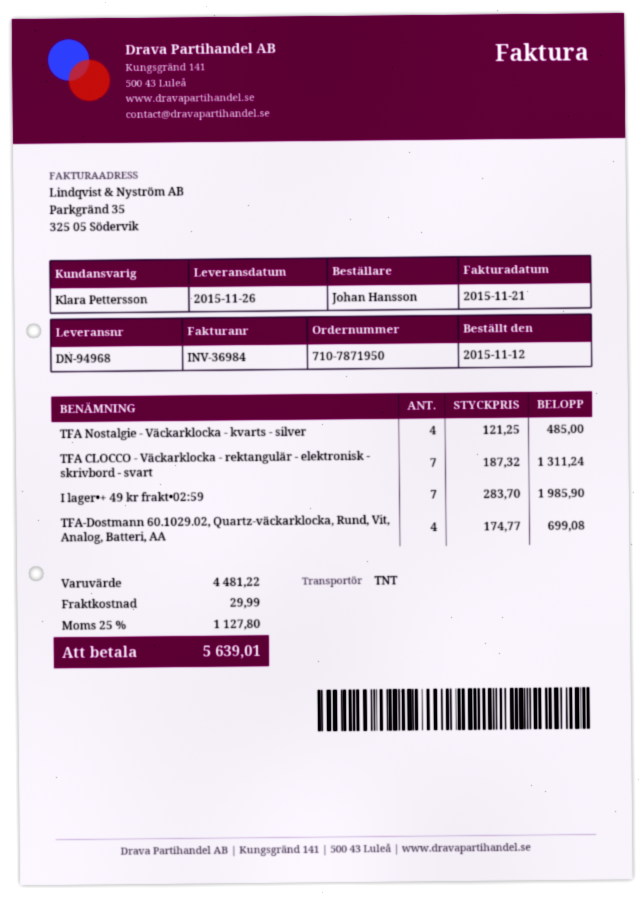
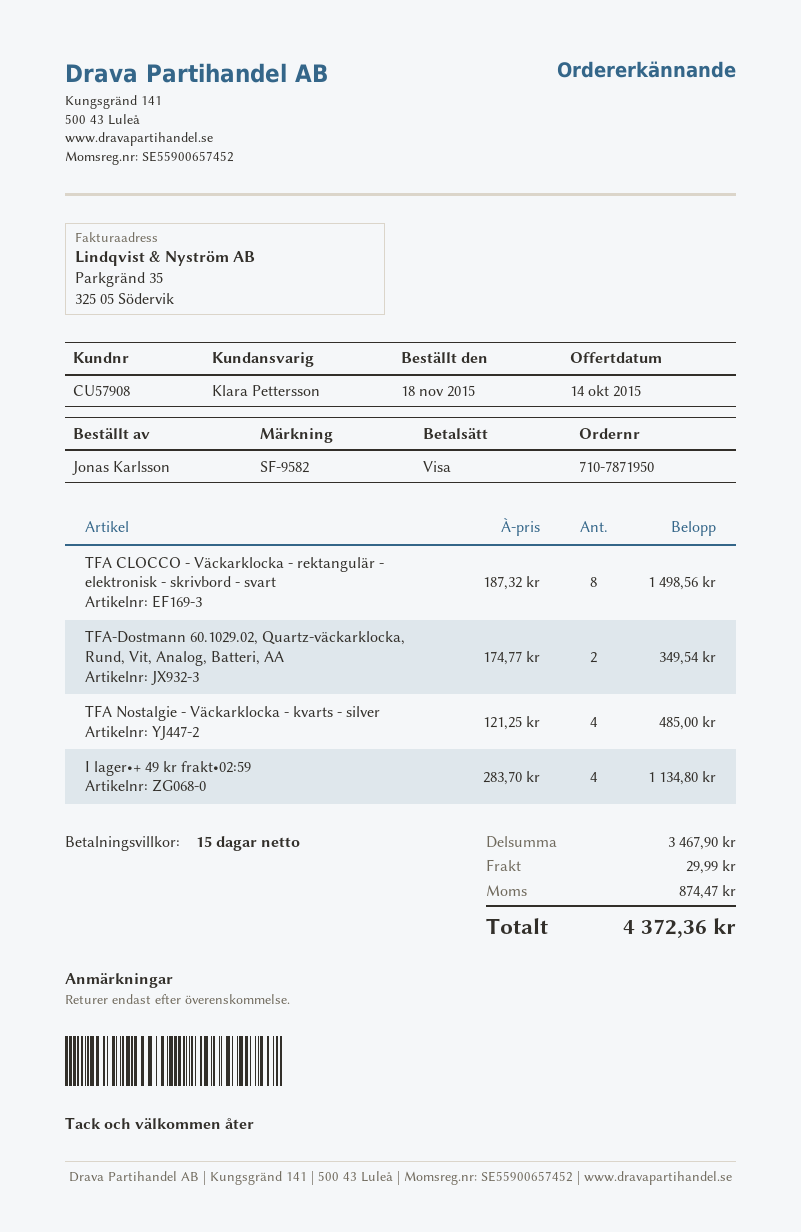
order date: 2015-11-12 -> 2015-11-18
ordered by: Johan Hansson -> Jonas Karlsson
TFA CLOCCO - Väckarklocka - rektangulär - elektronisk - skrivbord - svart: 7 x 187.32 = 1311.24 -> 8 x 187.32 = 1498.56
I lager•+ 49 kr frakt•02:59: 7 x 283.70 = 1985.90 -> 4 x 283.70 = 1134.80
TFA-Dostmann 60.1029.02, Quartz-väckarklocka, Rund, Vit, Analog, Batteri, AA: 4 x 174.77 = 699.08 -> 2 x 174.77 = 349.54
subtotal: 4481.22 -> 3467.90
tax: 1127.80 -> 874.47
total: 5639.01 -> 4372.36

